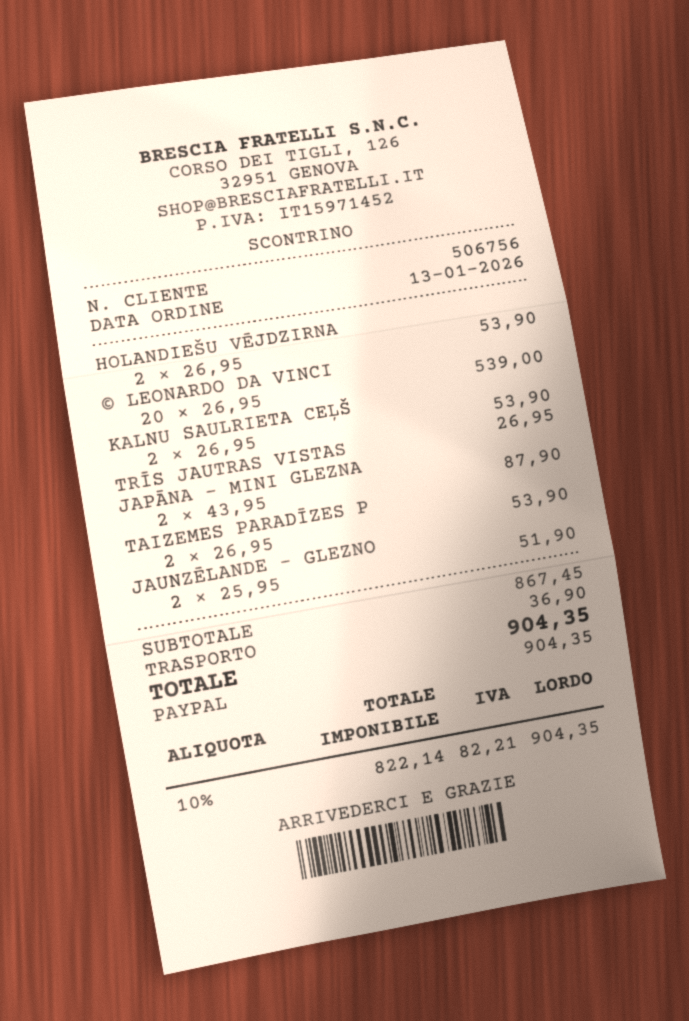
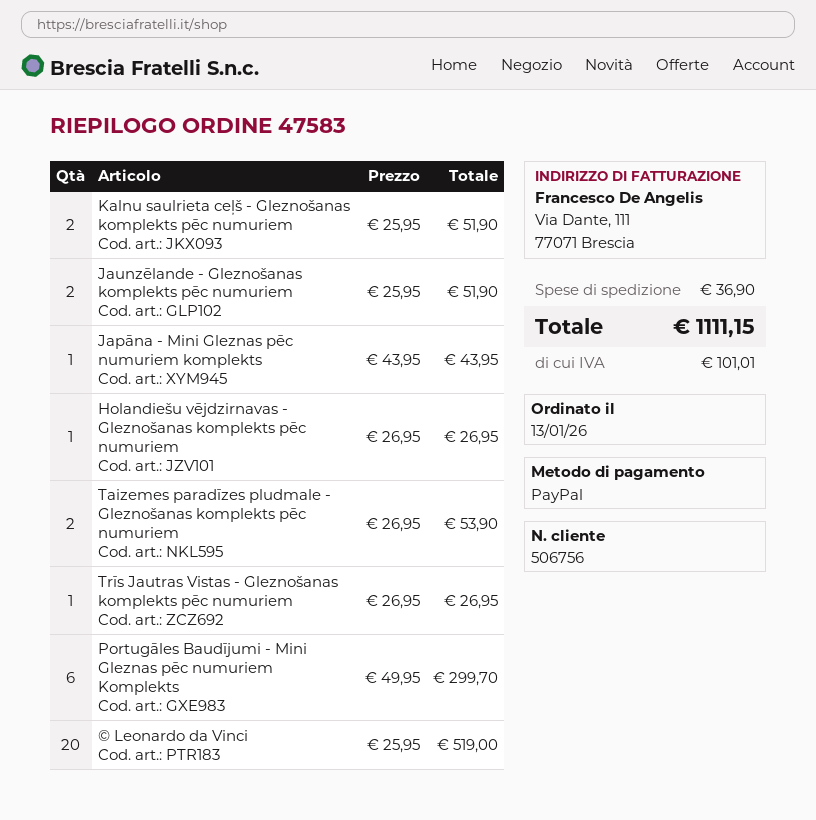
HOLANDIEŠU VĒJDZIRNA: 2 x 26.95 = 53.90 -> 1 x 26.95 = 26.95
© LEONARDO DA VINCI: 20 x 26.95 = 539.00 -> 20 x 25.95 = 519.00
KALNU SAULRIETA CEĻŠ: 2 x 26.95 = 53.90 -> 2 x 25.95 = 51.90
JAPĀNA - MINI GLEZNA: 2 x 43.95 = 87.90 -> 1 x 43.95 = 43.95
Portugāles Baudījumi - Mini Gleznas pēc numuriem Komplekts: none -> 6 x 49.95 = 299.70
tax: 82.21 -> 101.01
total: 904.35 -> 1111.15

